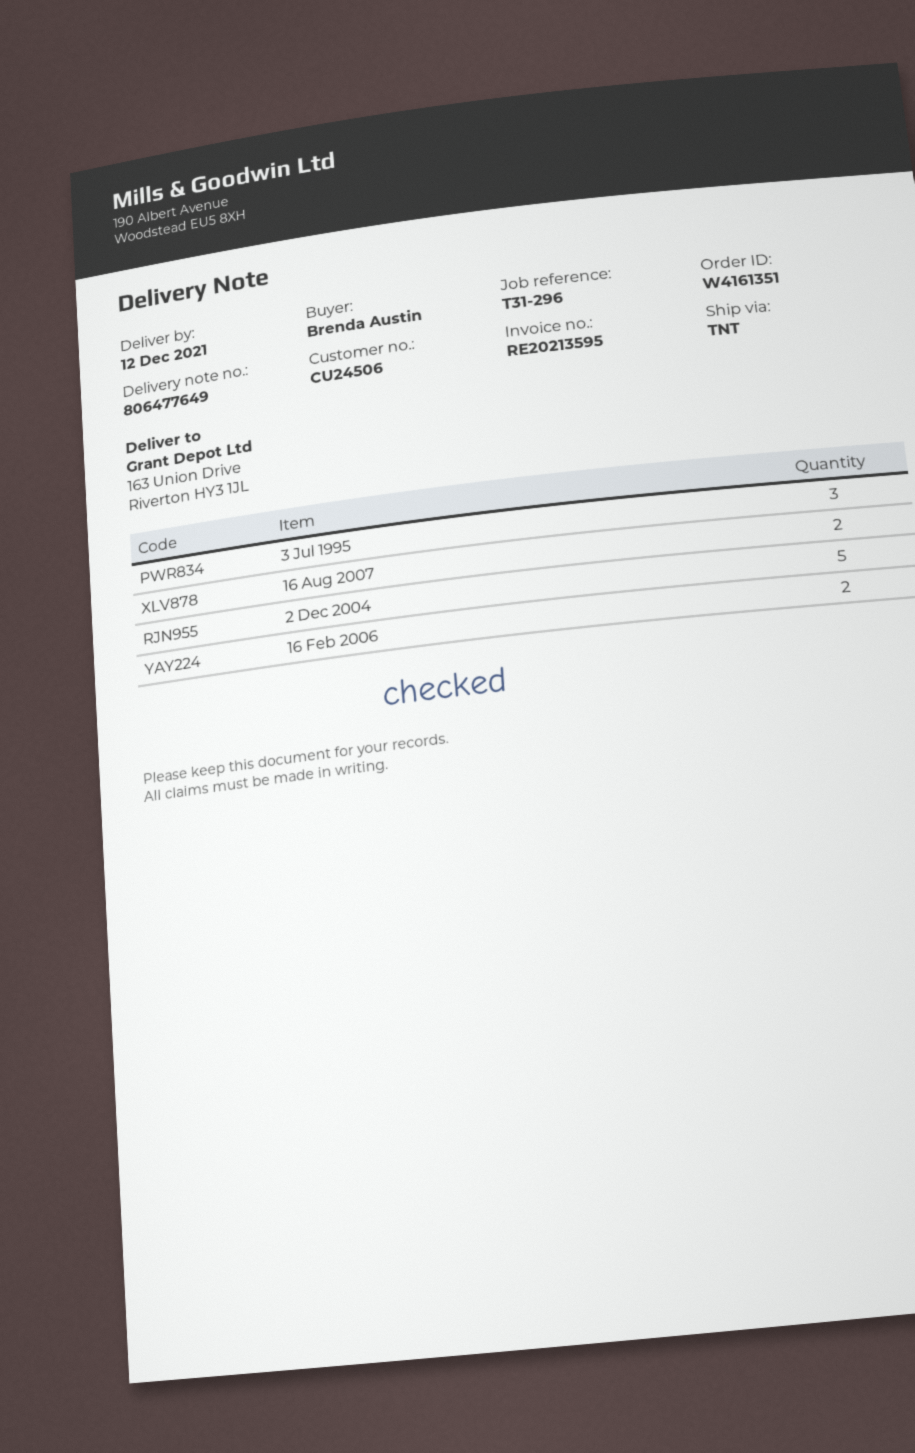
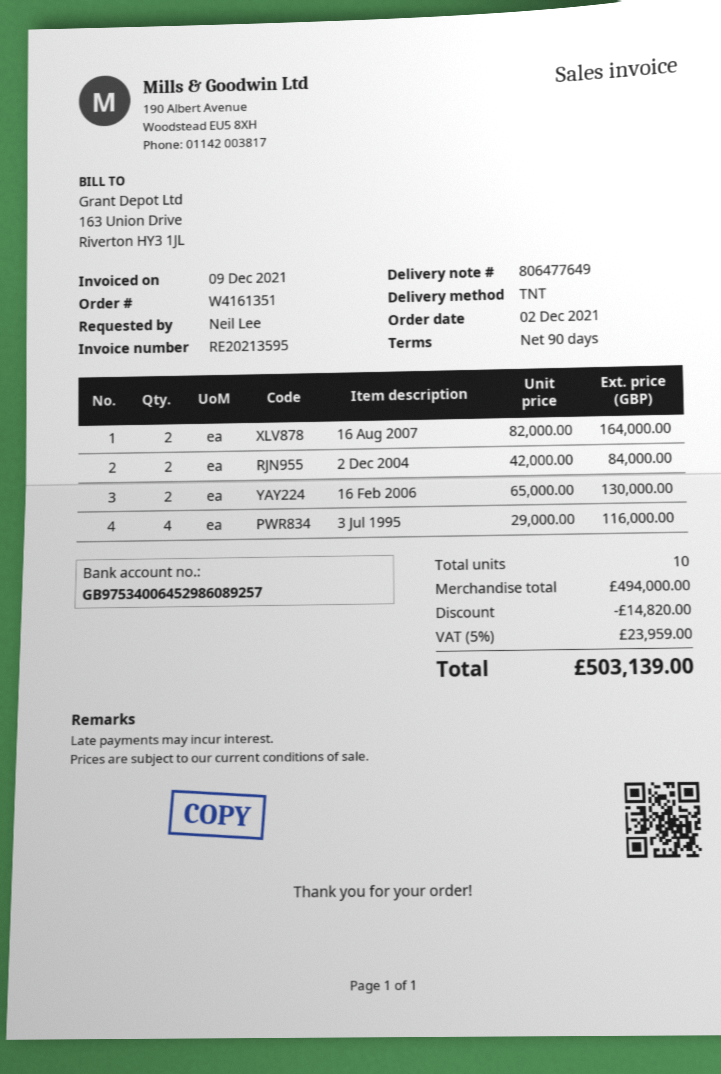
ordered by: Brenda Austin -> Neil Lee
3 Jul 1995: 3 -> 4
2 Dec 2004: 5 -> 2

